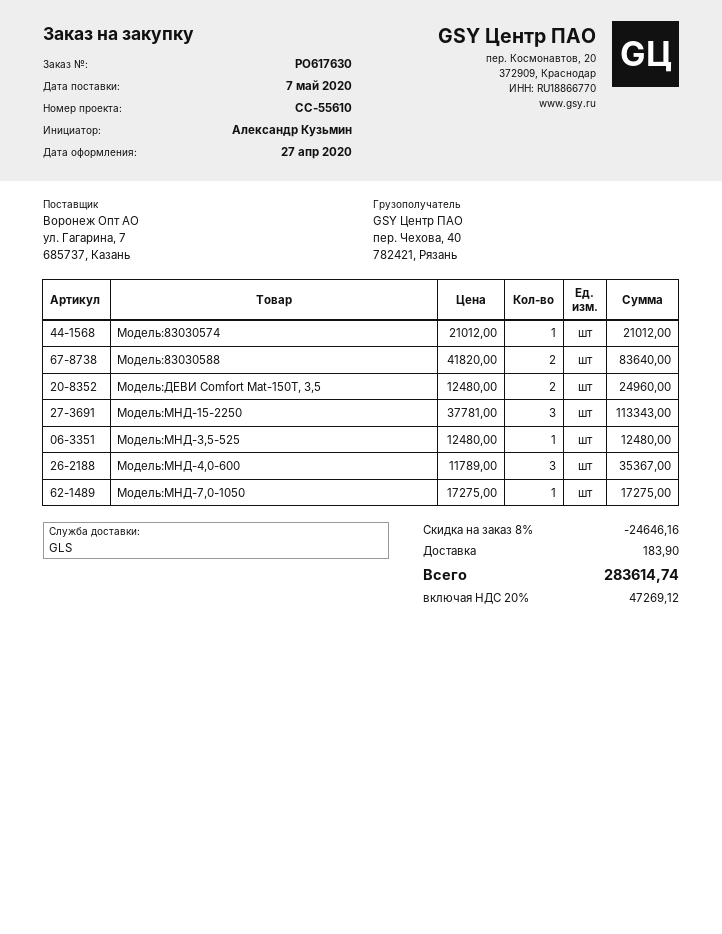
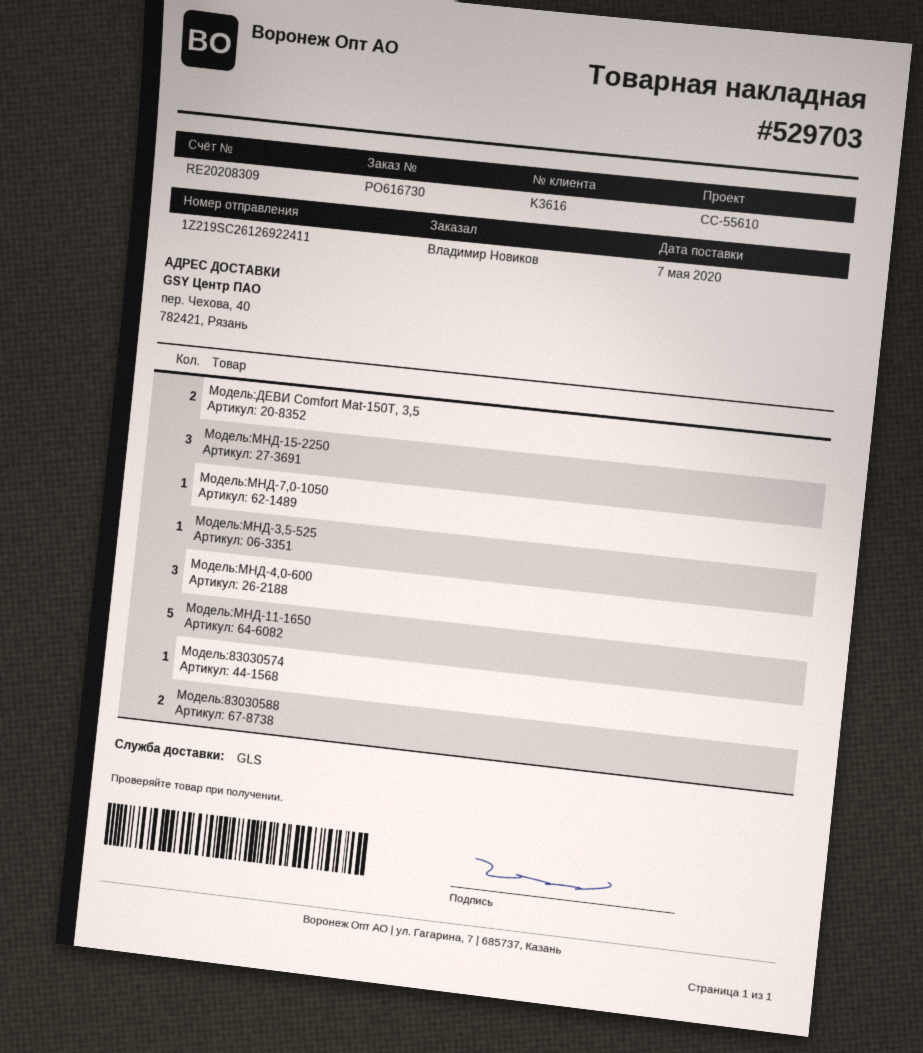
order number: PO617630 -> PO616730
ordered by: Александр Кузьмин -> Владимир Новиков
Модель:МНД-11-1650: none -> 5

